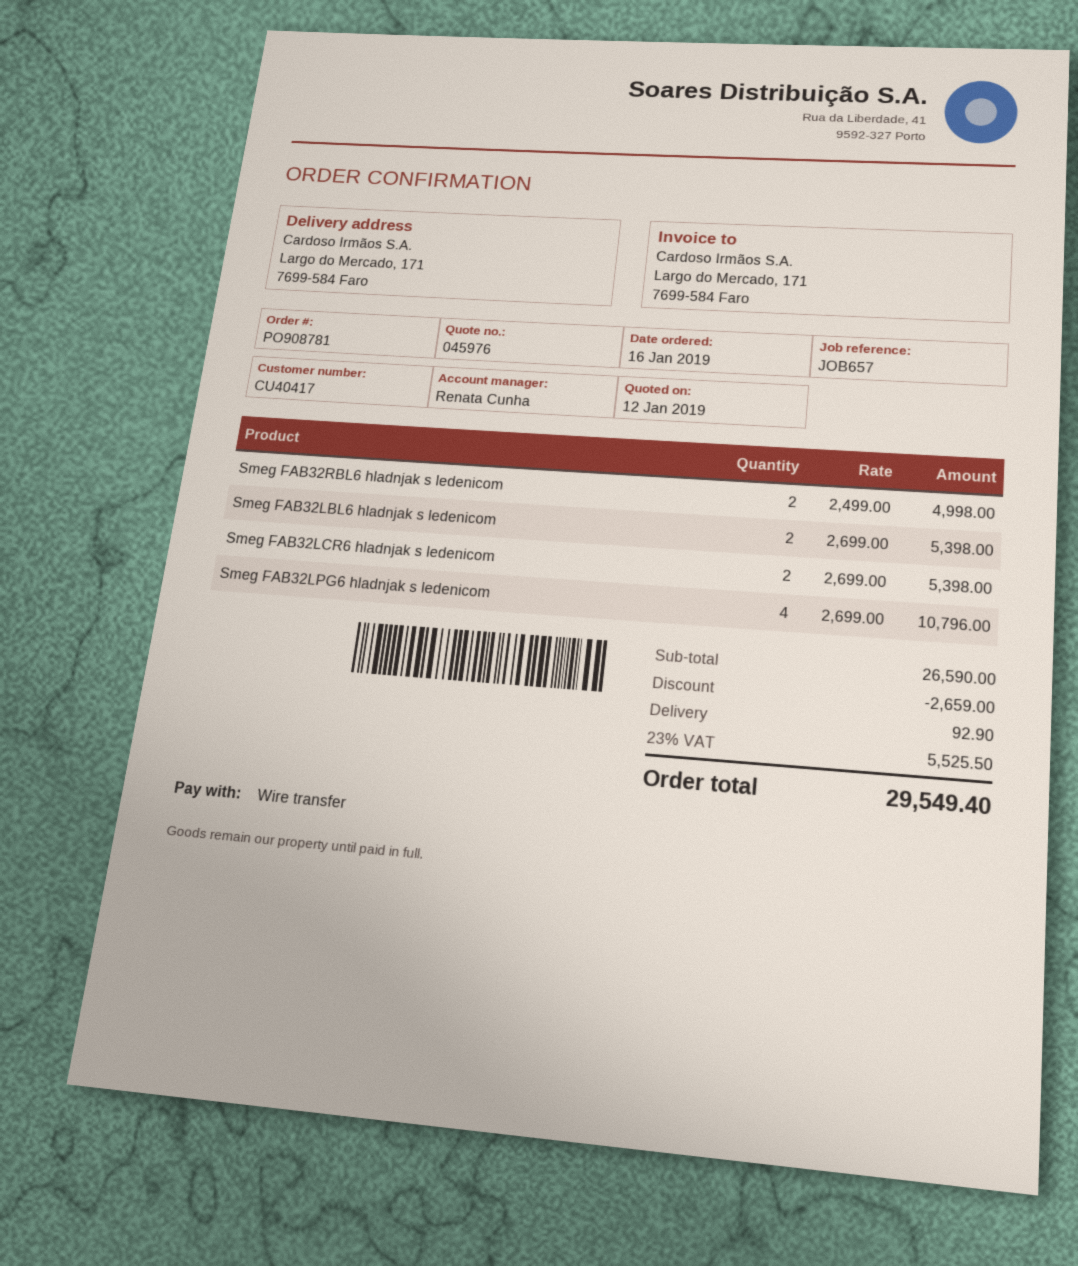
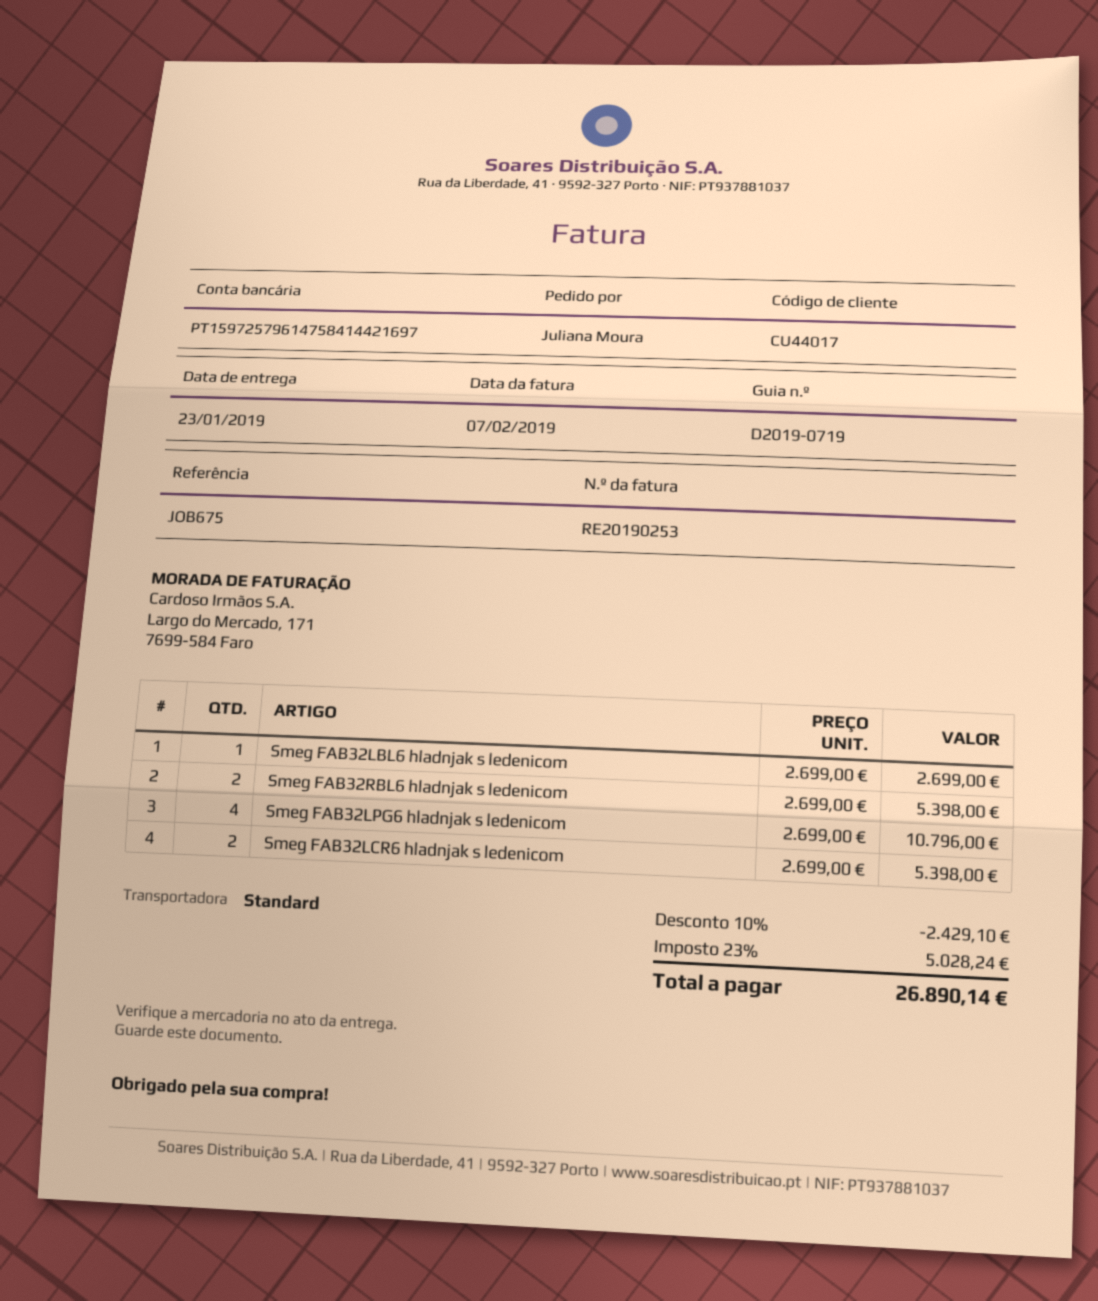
customer number: CU40417 -> CU44017
reference: JOB657 -> JOB675
Smeg FAB32RBL6 hladnjak s ledenicom: 2 x 2499.00 = 4998.00 -> 2 x 2699.00 = 5398.00
Smeg FAB32LBL6 hladnjak s ledenicom: 2 x 2699.00 = 5398.00 -> 1 x 2699.00 = 2699.00
discount: 2659.00 -> 2429.10
shipping: 92.90 -> none
tax: 23% = 5525.50 -> 23% = 5028.24
total: 29549.40 -> 26890.14

